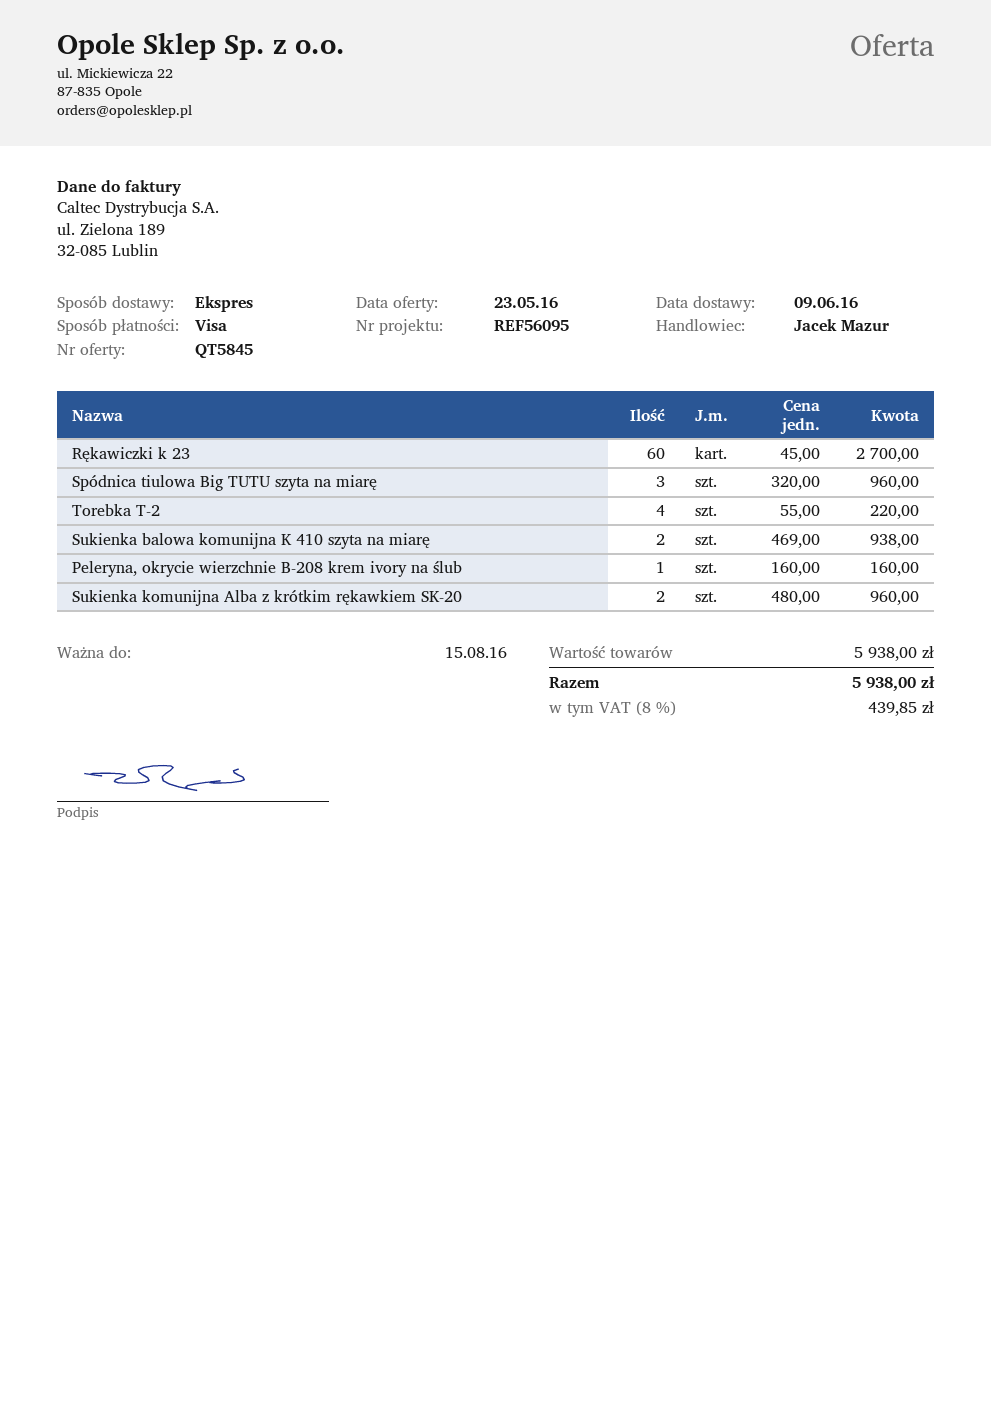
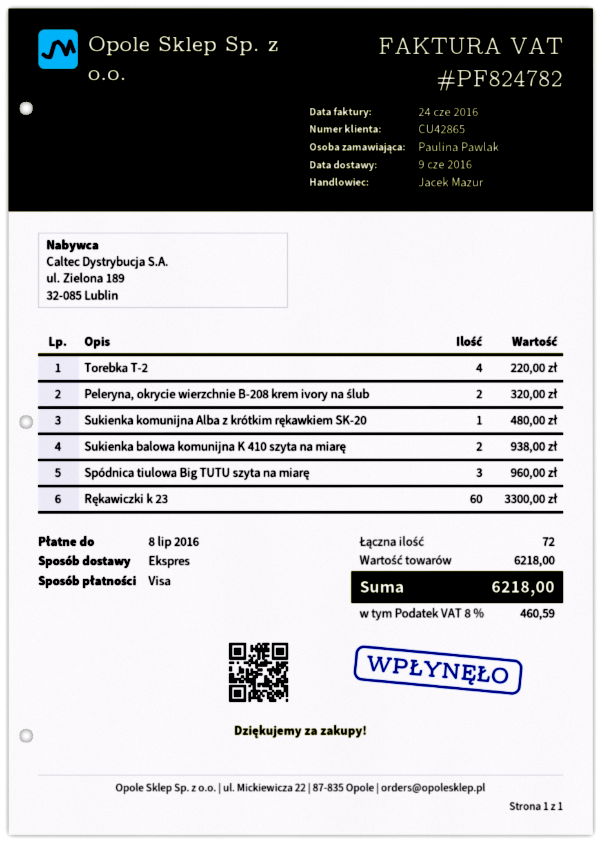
Rękawiczki k 23: 60 for 2700.00 -> 60 for 3300.00
Peleryna, okrycie wierzchnie B-208 krem ivory na ślub: 1 for 160.00 -> 2 for 320.00
Sukienka komunijna Alba z krótkim rękawkiem SK-20: 2 for 960.00 -> 1 for 480.00
subtotal: 5938.00 -> 6218.00
tax: 8% = 439.85 -> 8% = 460.59
total: 5938.00 -> 6218.00

